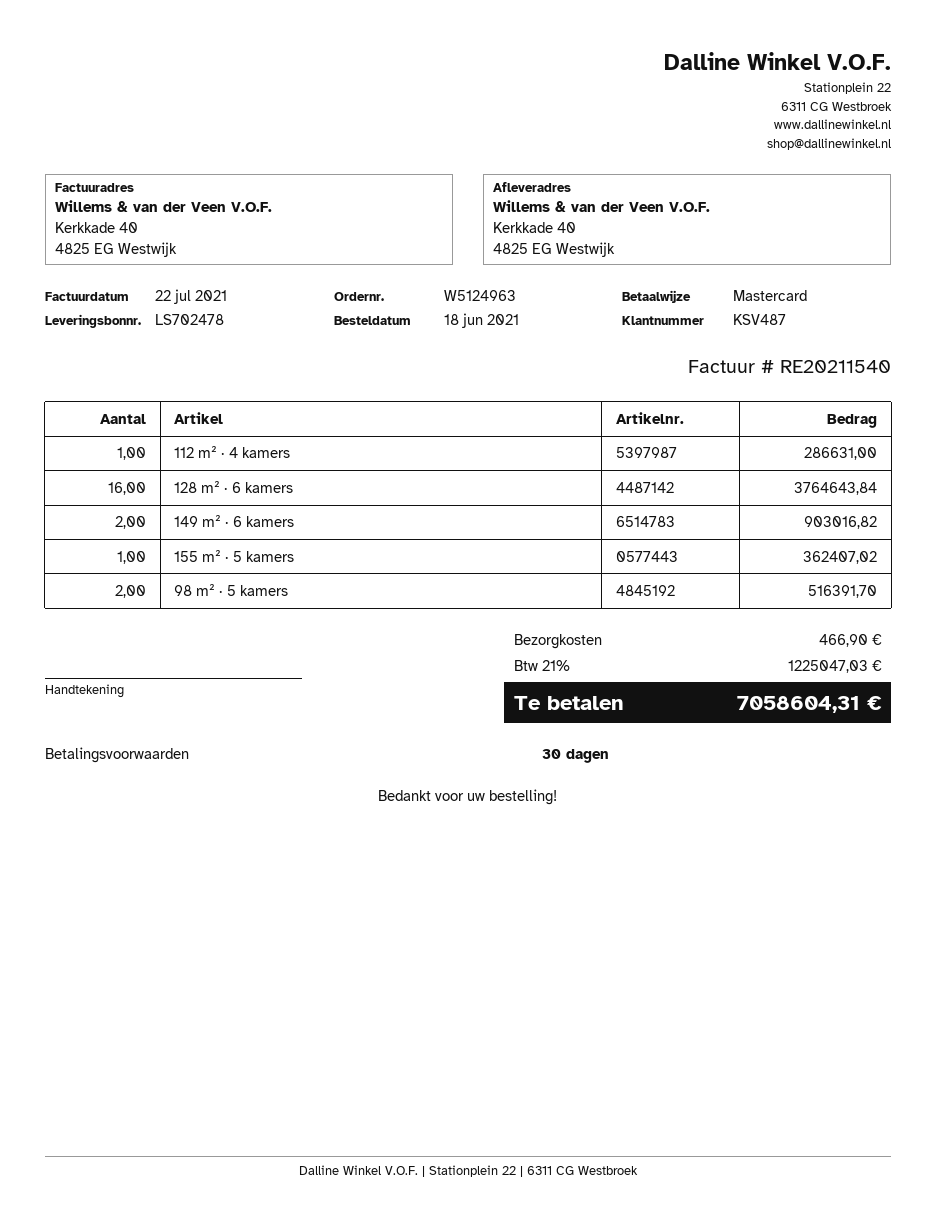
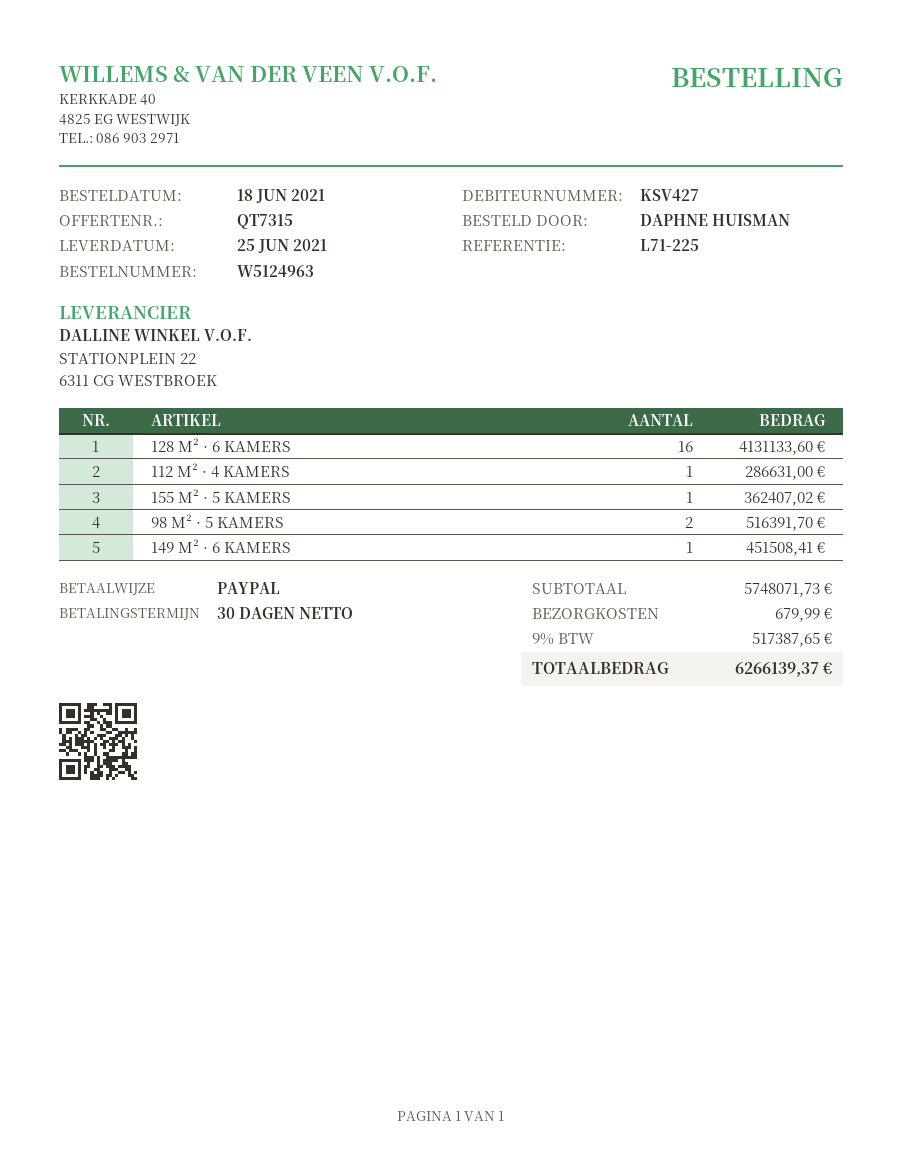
customer number: KSV487 -> KSV427
payment method: Mastercard -> PayPal
128 m² · 6 kamers: 16 for 3764643.84 -> 16 for 4131133.60
149 m² · 6 kamers: 2 for 903016.82 -> 1 for 451508.41
shipping: 466.90 -> 679.99
tax: 21% = 1225047.03 -> 9% = 517387.65
total: 7058604.31 -> 6266139.37

